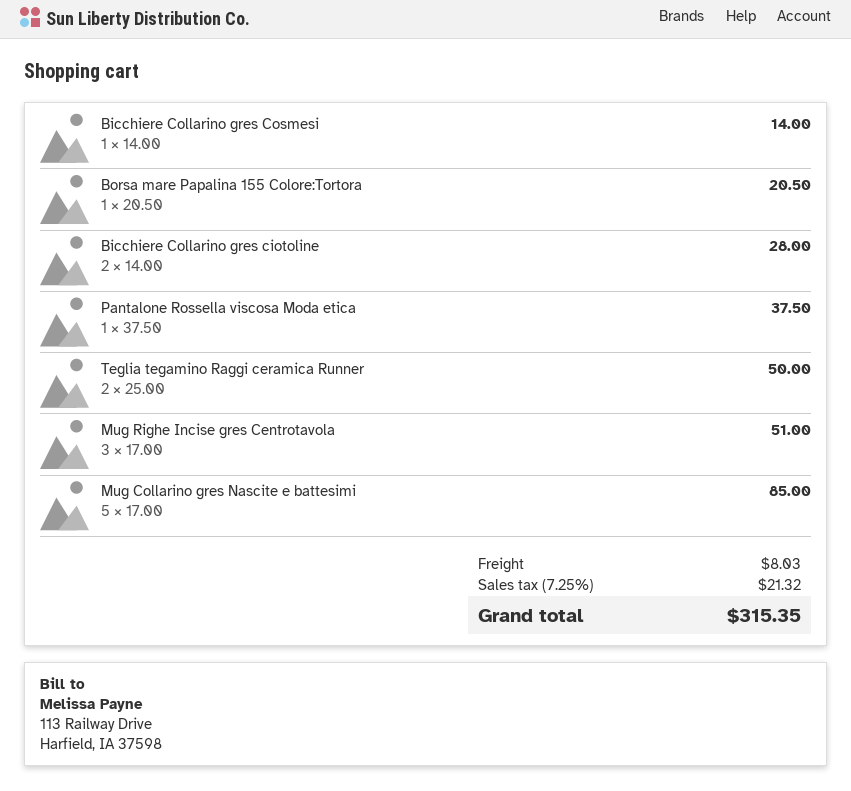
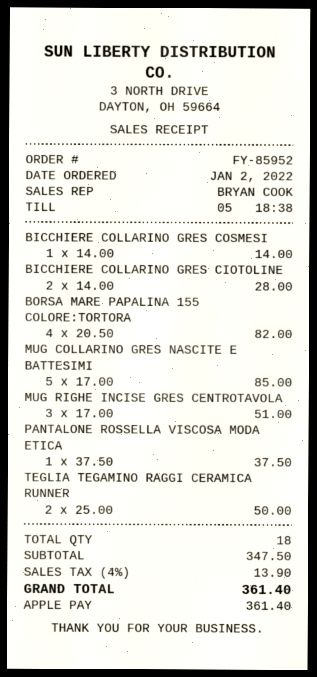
Borsa mare Papalina 155 Colore:Tortora: 1 x 20.50 = 20.50 -> 4 x 20.50 = 82.00
shipping: 8.03 -> none
tax: 7.25% = 21.32 -> 4% = 13.90
total: 315.35 -> 361.40

